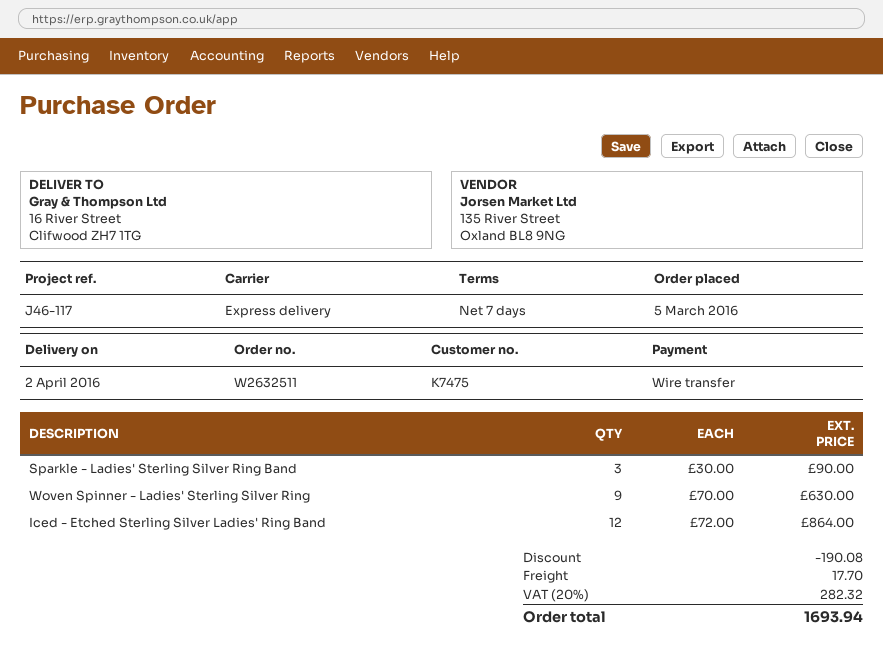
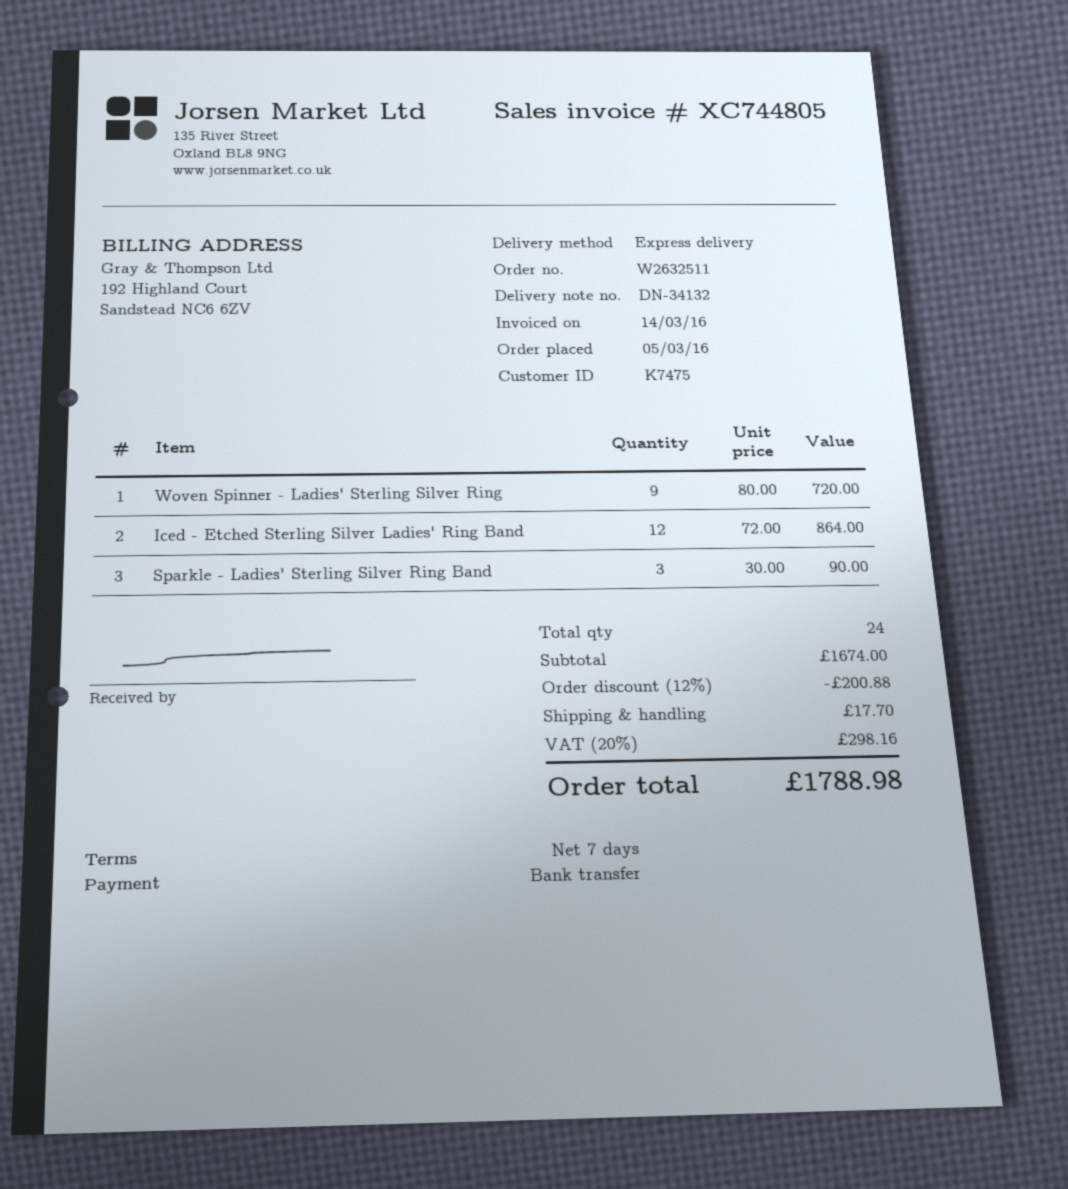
Woven Spinner - Ladies' Sterling Silver Ring: 9 x 70.00 = 630.00 -> 9 x 80.00 = 720.00
discount: 190.08 -> 200.88
tax: 20% = 282.32 -> 20% = 298.16
total: 1693.94 -> 1788.98

